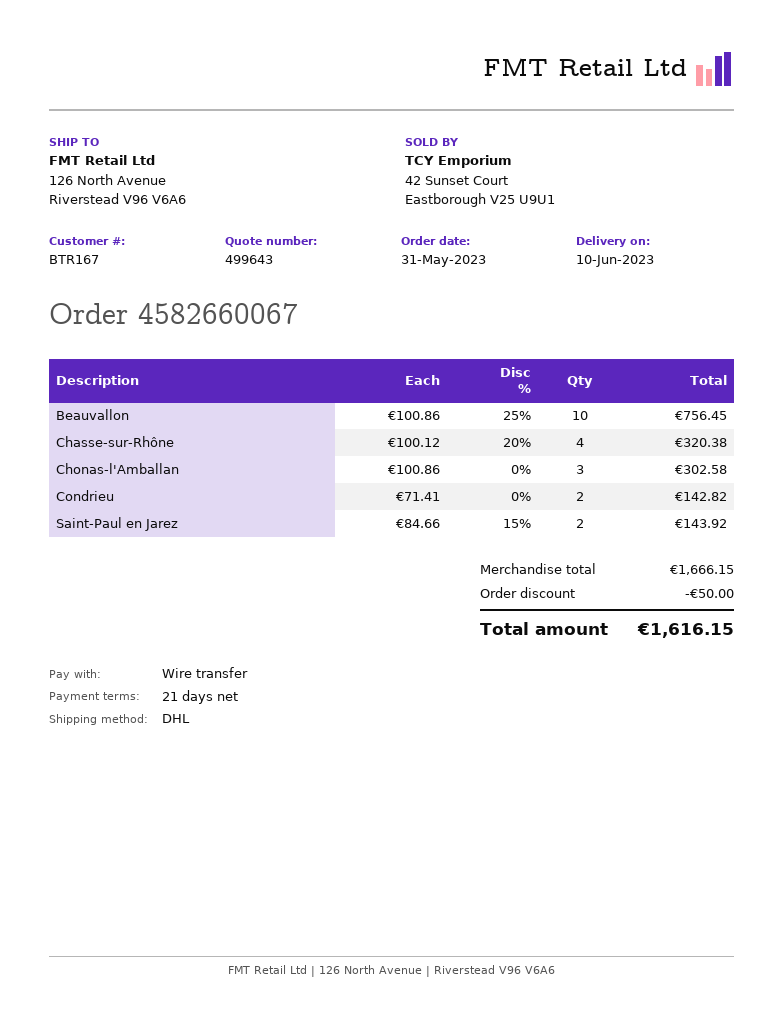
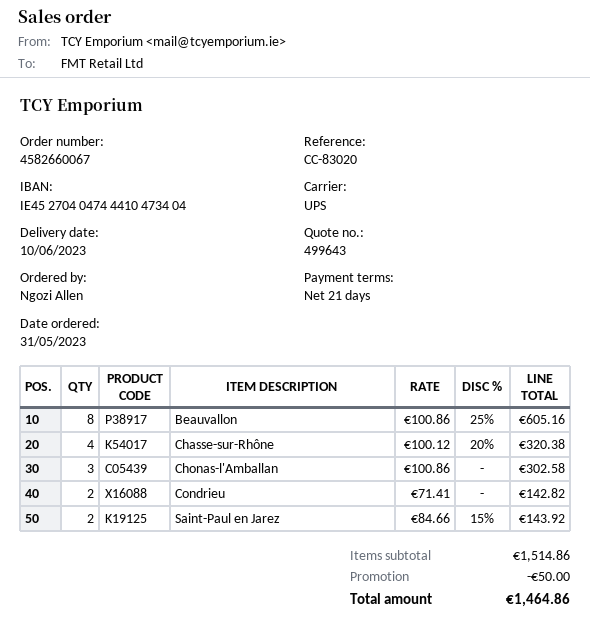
shipping method: DHL -> UPS
Beauvallon: 10 x 100.86 - 25% = 756.45 -> 8 x 100.86 - 25% = 605.16
subtotal: 1666.15 -> 1514.86
total: 1616.15 -> 1464.86

